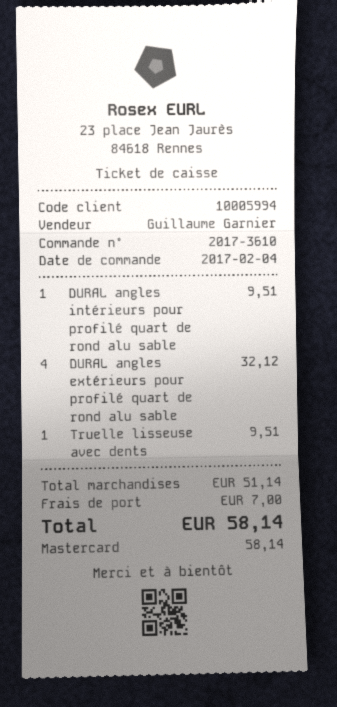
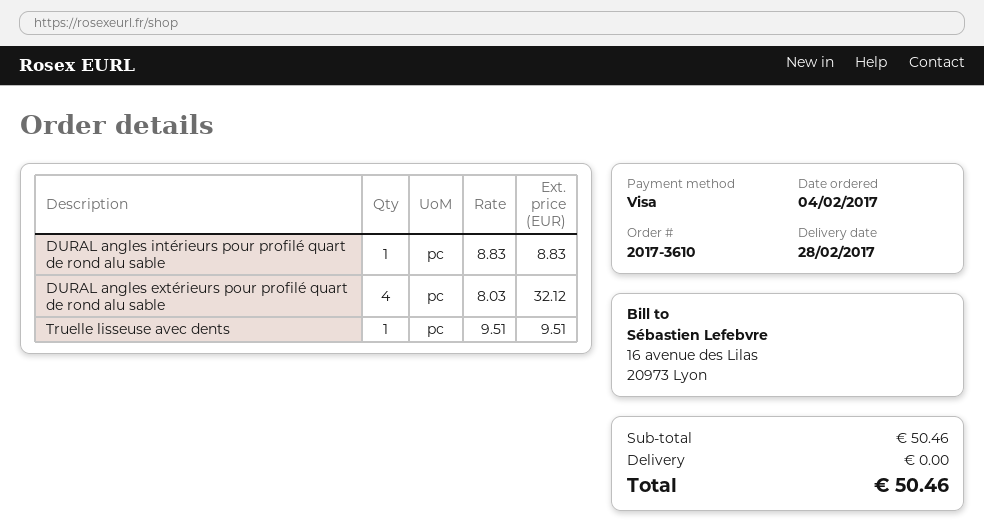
payment method: Mastercard -> Visa
DURAL angles intérieurs pour profilé quart de rond alu sable: 1 for 9.51 -> 1 for 8.83
subtotal: 51.14 -> 50.46
shipping: 7.00 -> 0.00
total: 58.14 -> 50.46

